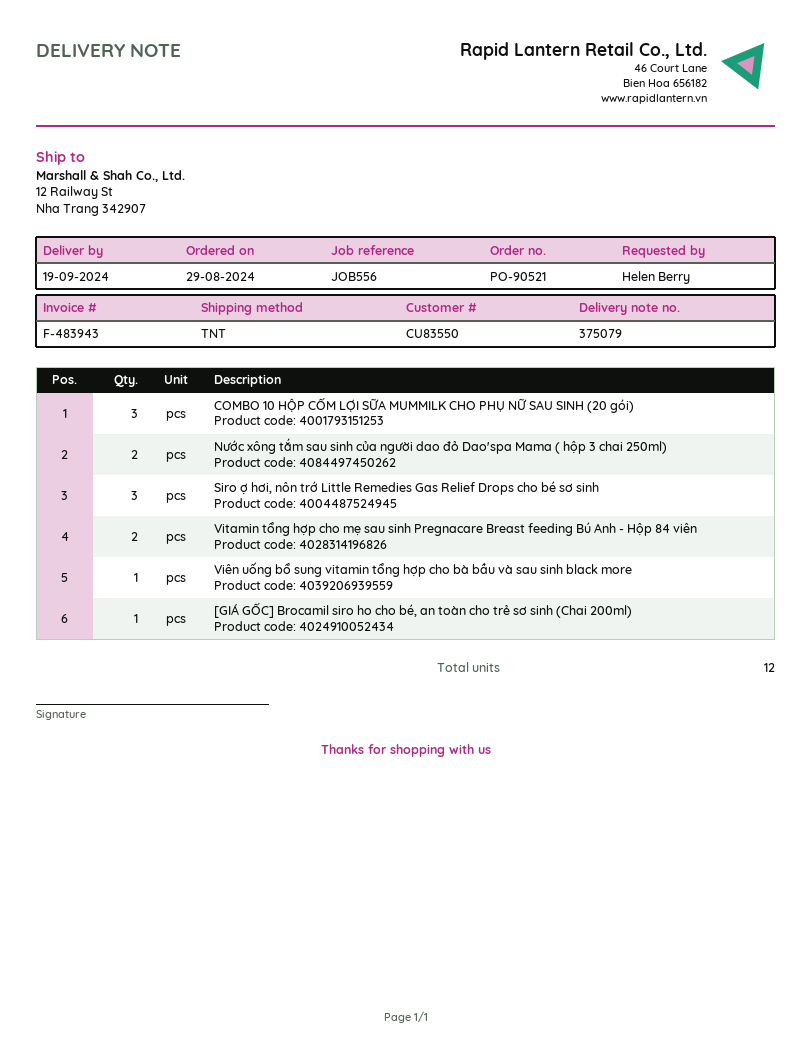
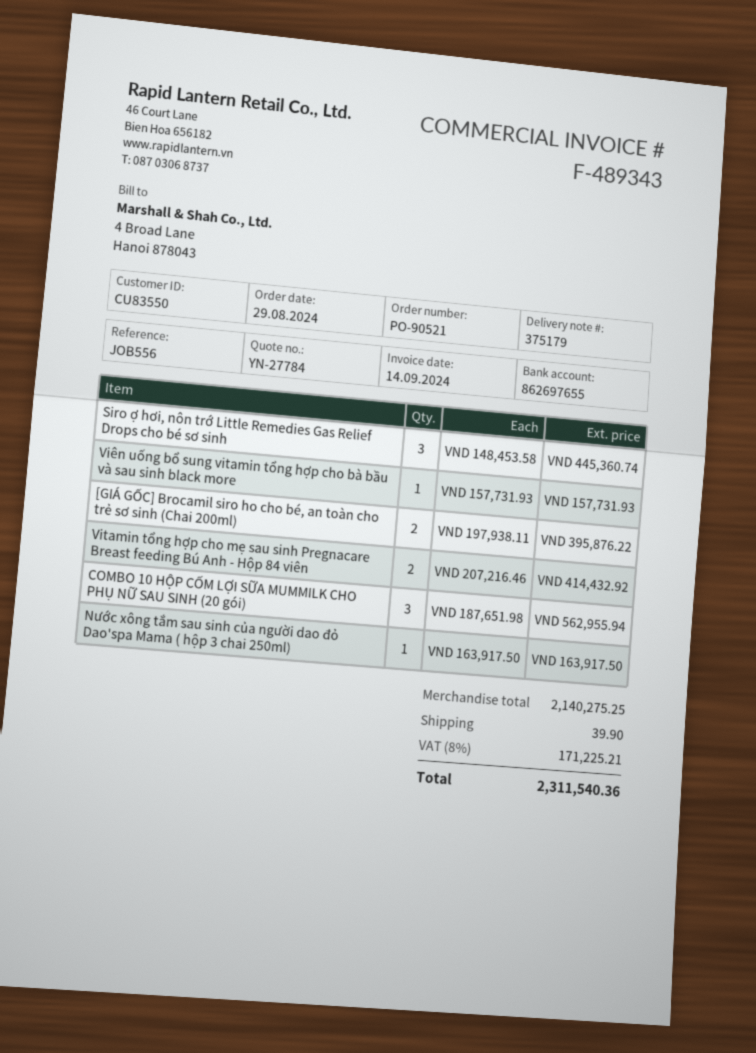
delivery note number: 375079 -> 375179
invoice number: F-483943 -> F-489343
Nước xông tắm sau sinh của người dao đỏ Dao'spa Mama ( hộp 3 chai 250ml): 2 -> 1
[GIÁ GỐC] Brocamil siro ho cho bé, an toàn cho trẻ sơ sinh (Chai 200ml): 1 -> 2

